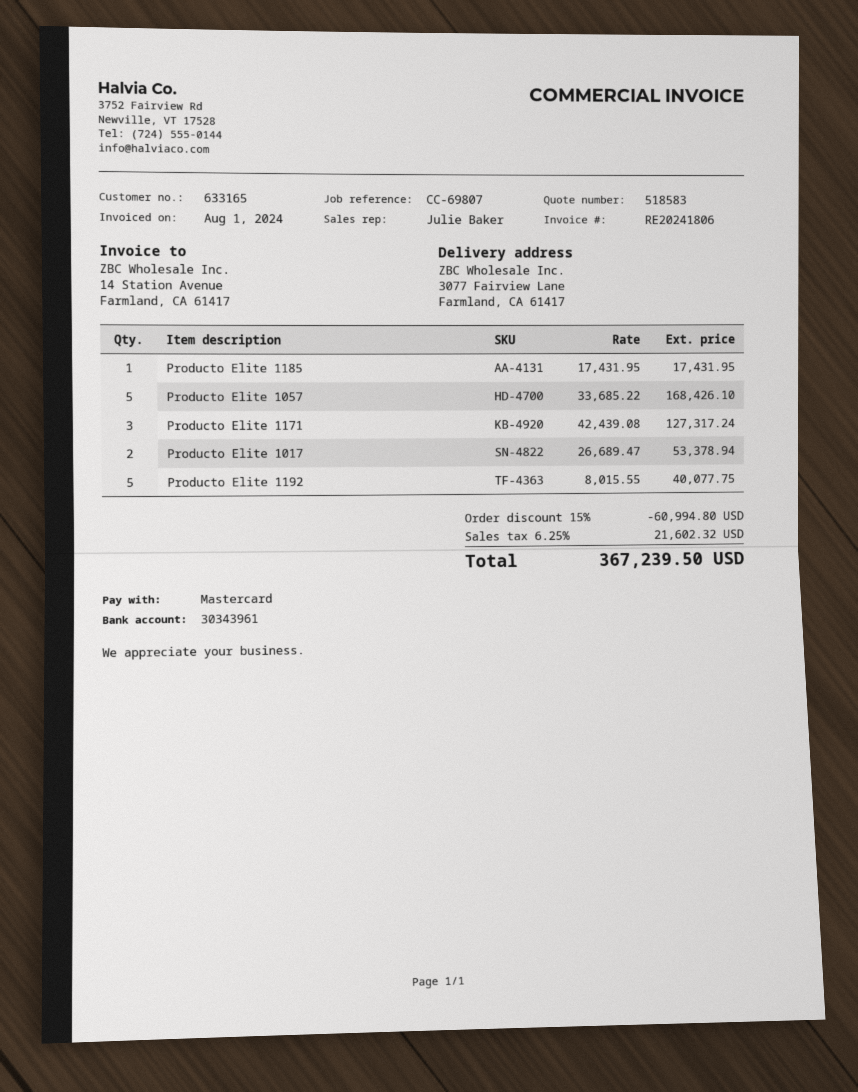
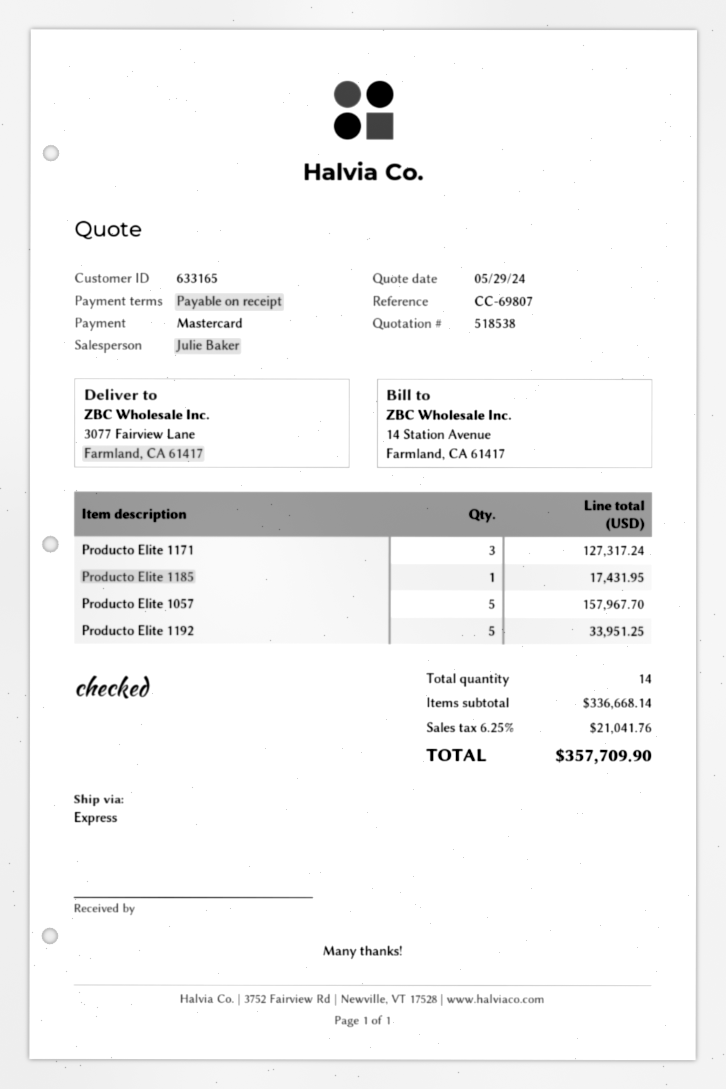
quote number: 518583 -> 518538
Producto Elite 1057: 5 for 168426.10 -> 5 for 157967.70
Producto Elite 1017: 2 for 53378.94 -> none
Producto Elite 1192: 5 for 40077.75 -> 5 for 33951.25
discount: 15% = 60994.80 -> none
tax: 6.25% = 21602.32 -> 6.25% = 21041.76
total: 367239.50 -> 357709.90

